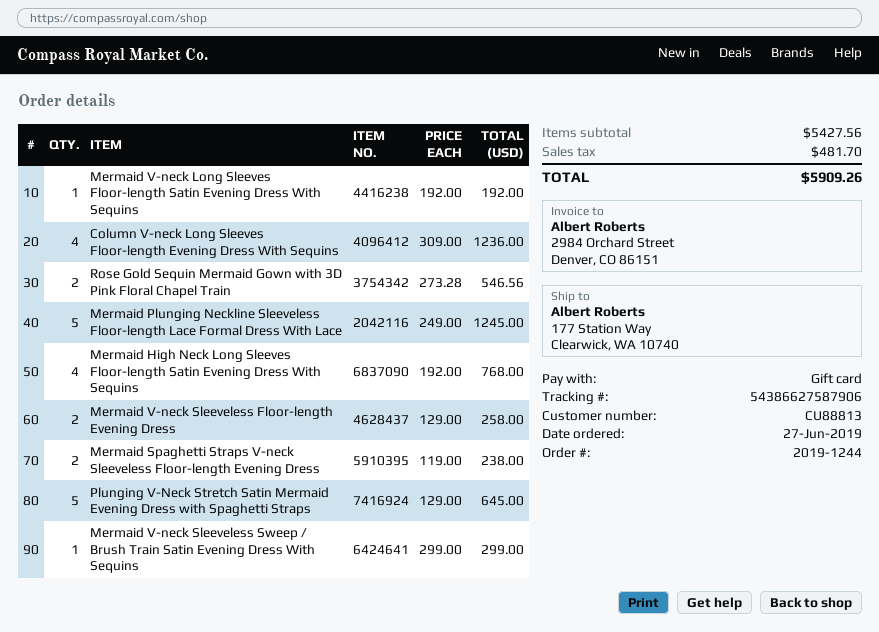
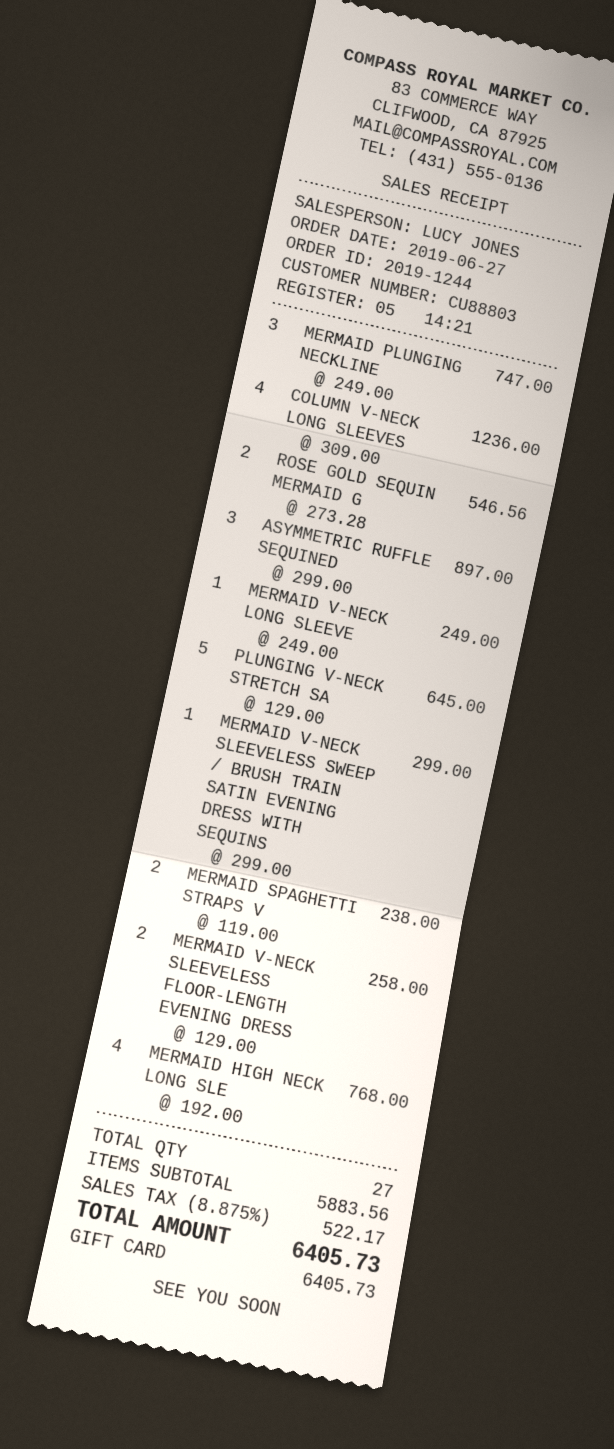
customer number: CU88813 -> CU88803
Mermaid V-neck Long Sleeves Floor-length Satin Evening Dress With Sequins: 1 x 192.00 = 192.00 -> 1 x 249.00 = 249.00
Mermaid Plunging Neckline Sleeveless Floor-length Lace Formal Dress With Lace: 5 x 249.00 = 1245.00 -> 3 x 249.00 = 747.00
ASYMMETRIC RUFFLE SEQUINED: none -> 3 x 299.00 = 897.00
subtotal: 5427.56 -> 5883.56
tax: 481.70 -> 522.17
total: 5909.26 -> 6405.73

